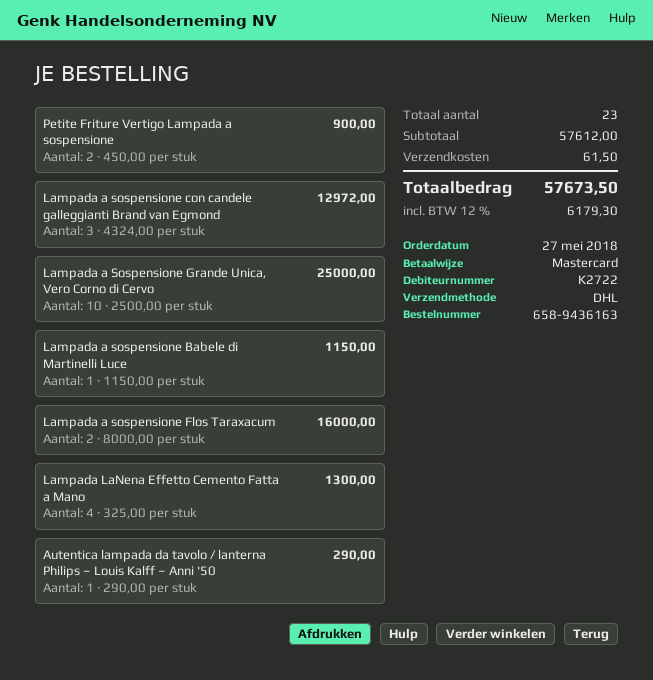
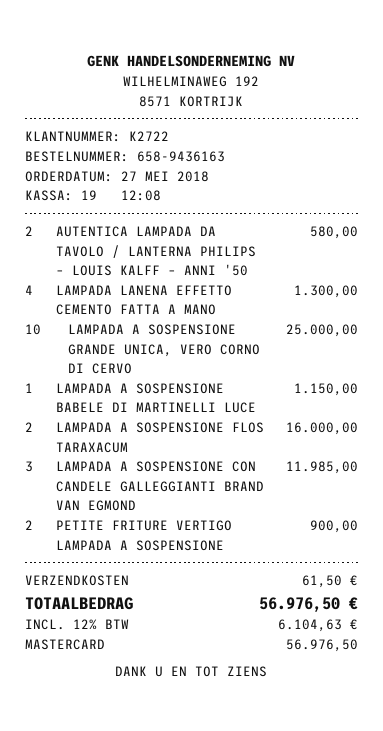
Lampada a sospensione con candele galleggianti Brand van Egmond: 3 for 12972.00 -> 3 for 11985.00
Autentica lampada da tavolo / lanterna Philips – Louis Kalff – Anni '50: 1 for 290.00 -> 2 for 580.00
tax: 12% = 6179.30 -> 12% = 6104.63
total: 57673.50 -> 56976.50

